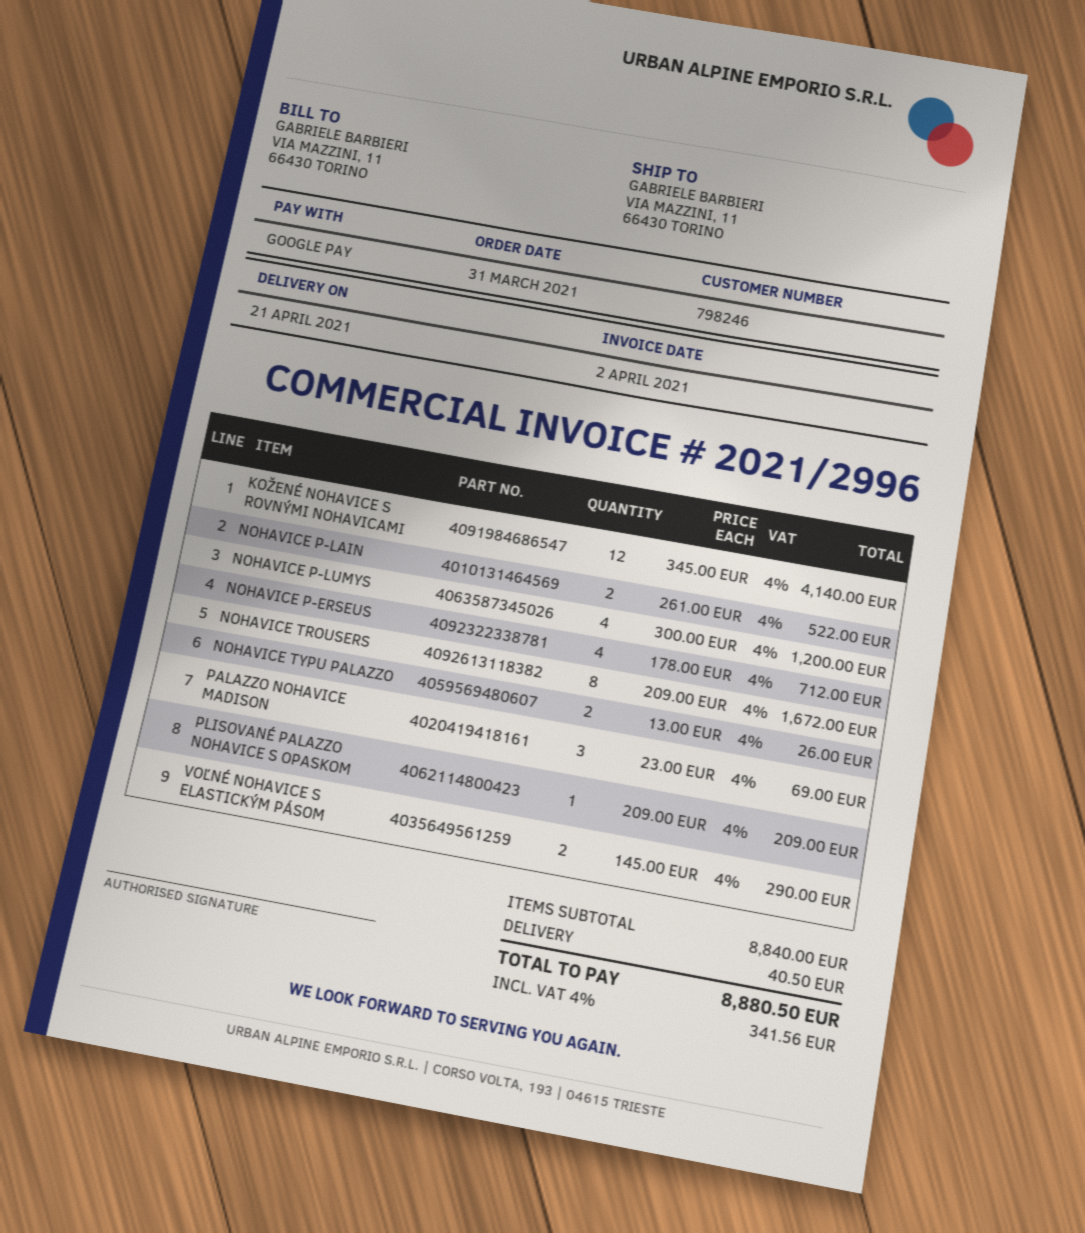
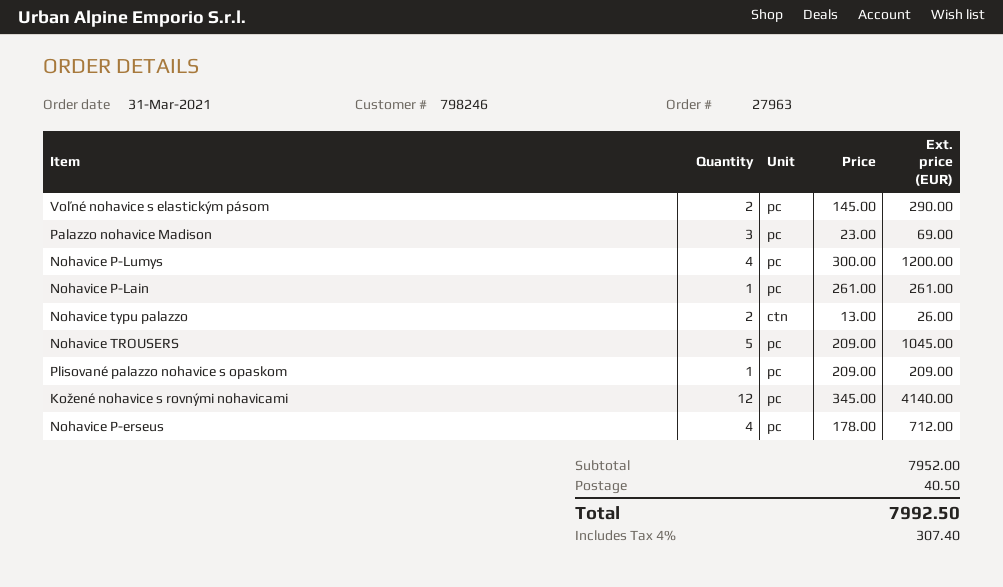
NOHAVICE P-LAIN: 2 x 261.00 = 522.00 -> 1 x 261.00 = 261.00
NOHAVICE TROUSERS: 8 x 209.00 = 1672.00 -> 5 x 209.00 = 1045.00
subtotal: 8840.00 -> 7952.00
tax: 4% = 341.56 -> 4% = 307.40
total: 8880.50 -> 7992.50

